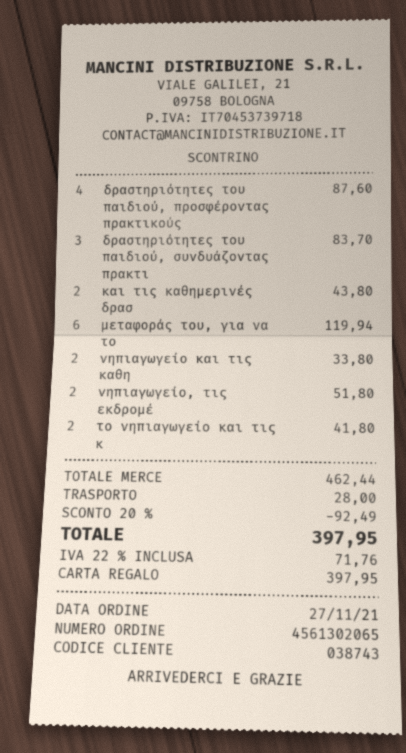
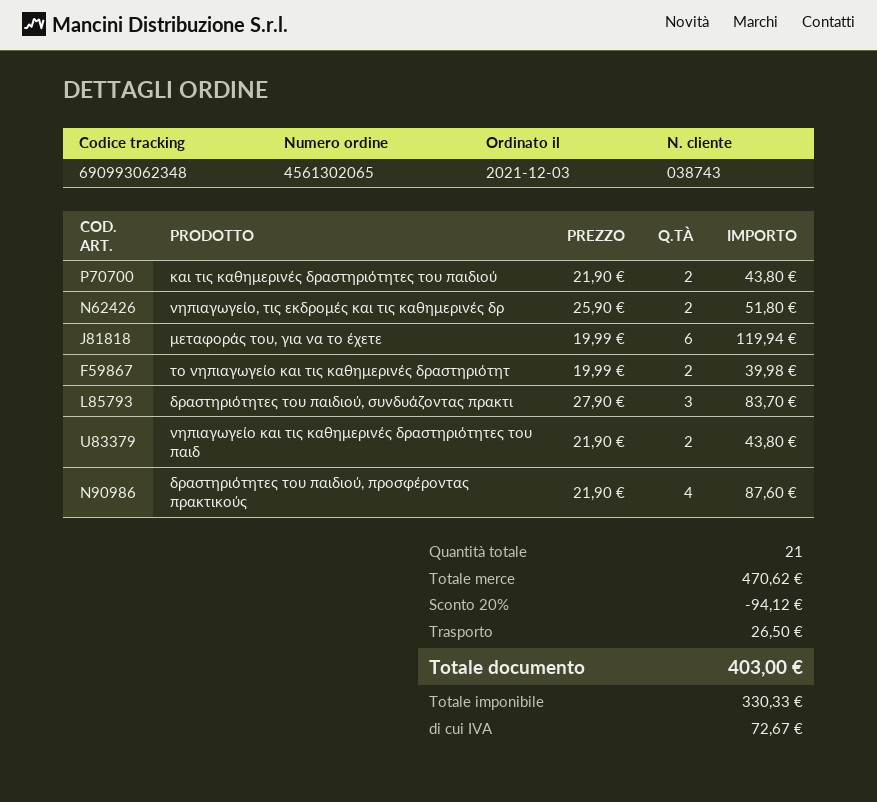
order date: 2021-11-27 -> 2021-12-03
νηπιαγωγείο και τις καθη: 2 for 33.80 -> 2 for 43.80
το νηπιαγωγείο και τις κ: 2 for 41.80 -> 2 for 39.98
subtotal: 462.44 -> 470.62
discount: 20% = 92.49 -> 20% = 94.12
shipping: 28.00 -> 26.50
tax: 71.76 -> 72.67
total: 397.95 -> 403.00

